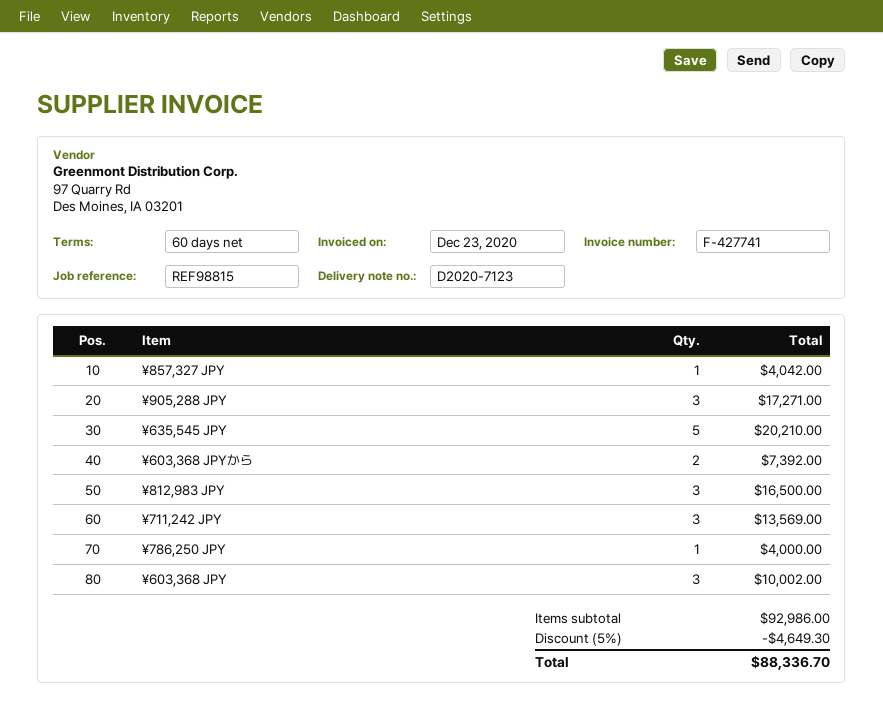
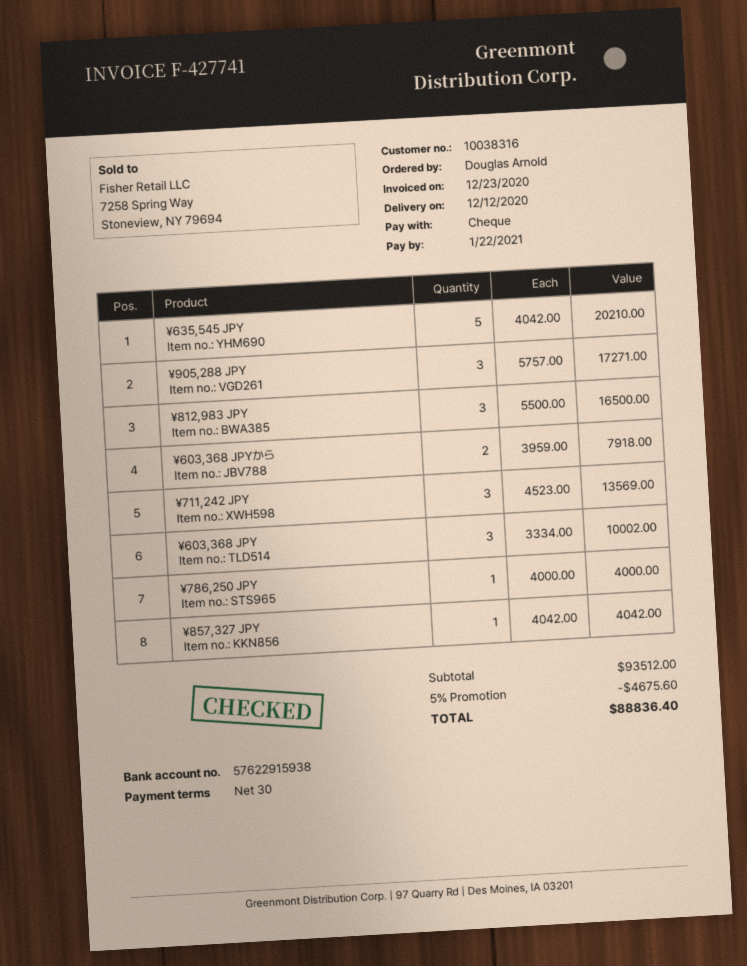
payment terms: 60 days -> 30 days
¥603,368 JPYから: 2 for 7392.00 -> 2 for 7918.00
subtotal: 92986.00 -> 93512.00
discount: 5% = 4649.30 -> 5% = 4675.60
total: 88336.70 -> 88836.40

